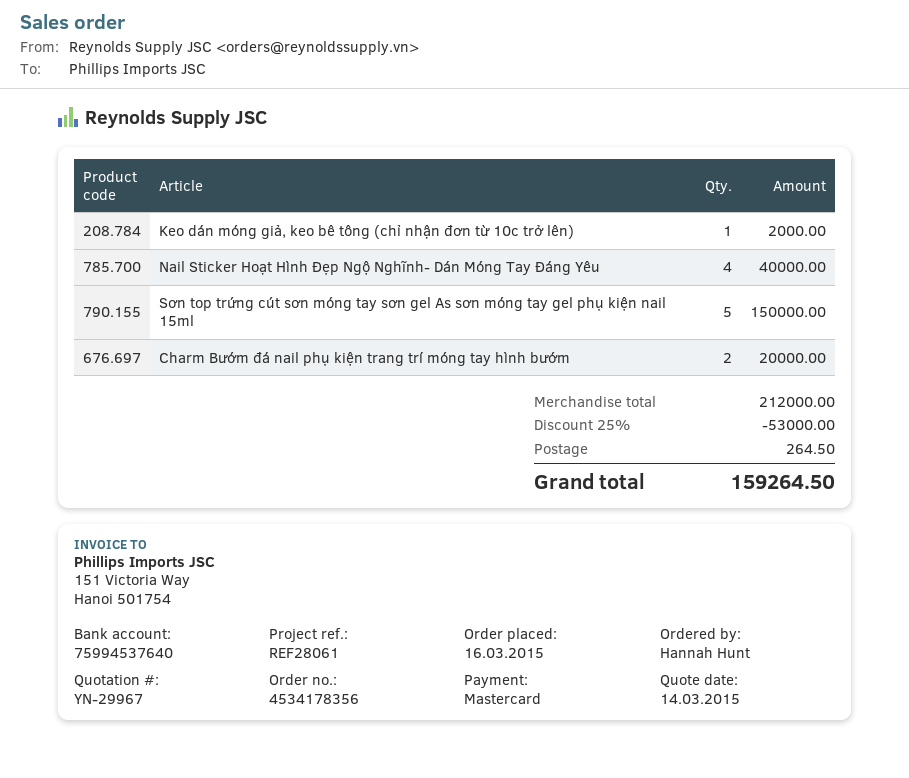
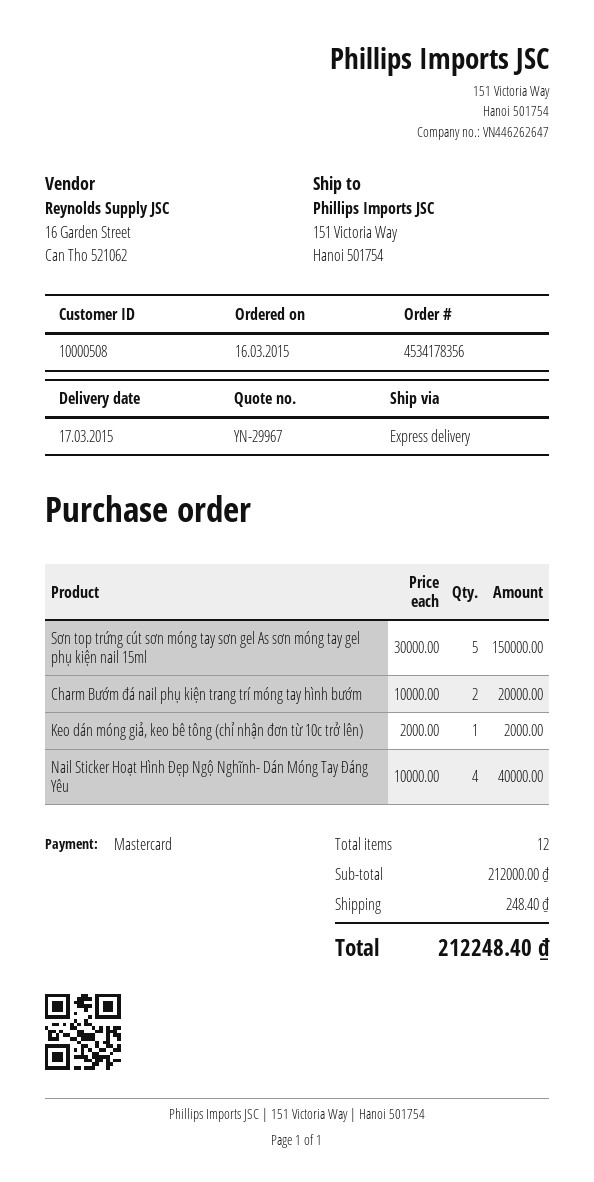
discount: 25% = 53000.00 -> none
shipping: 264.50 -> 248.40
total: 159264.50 -> 212248.40

